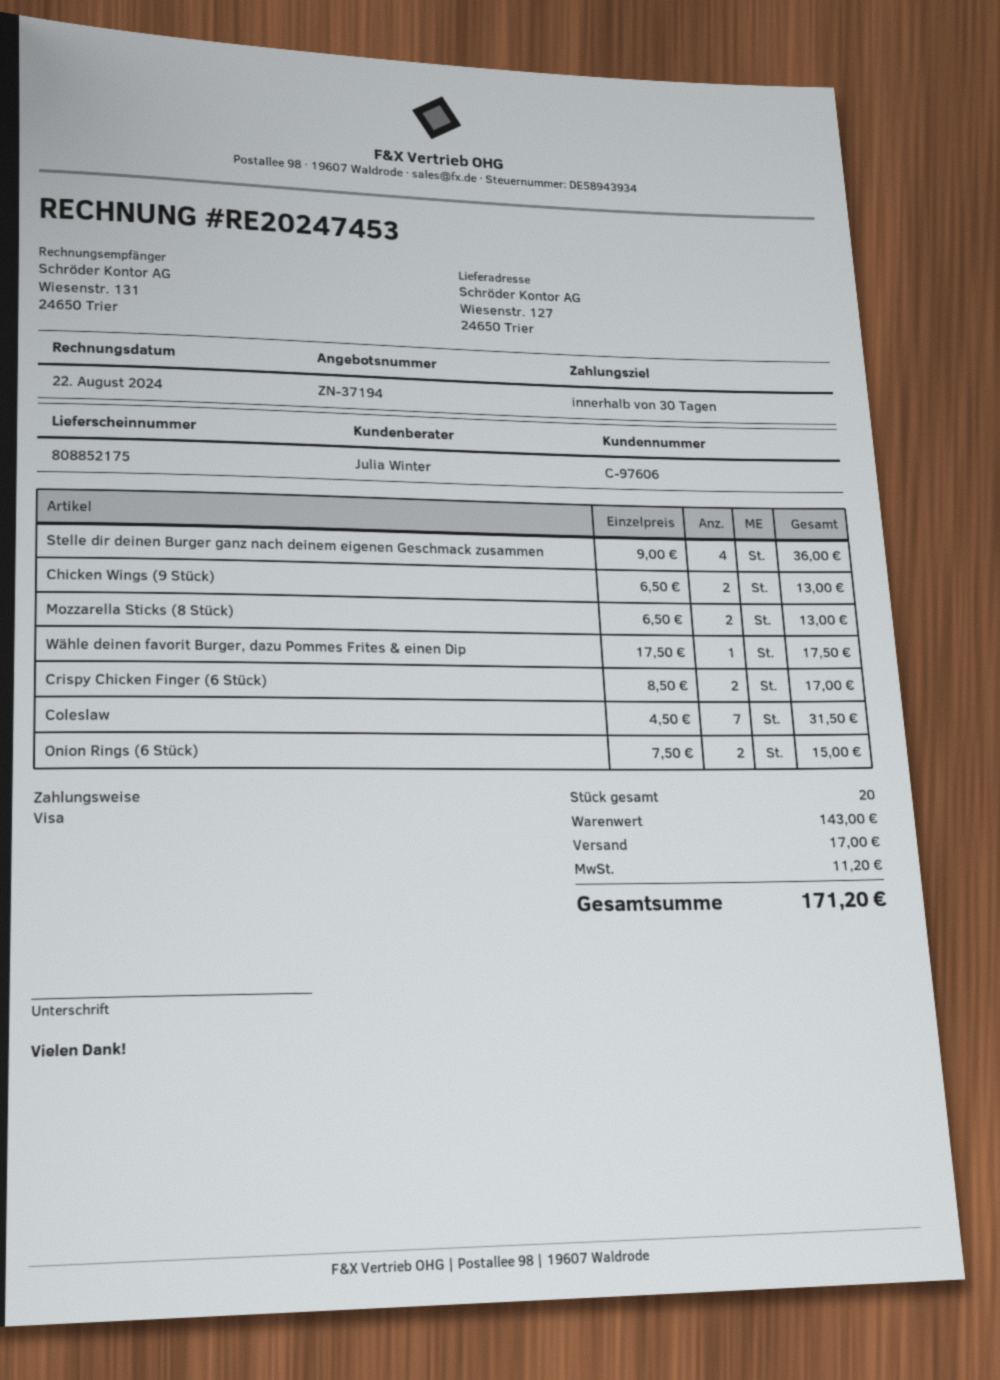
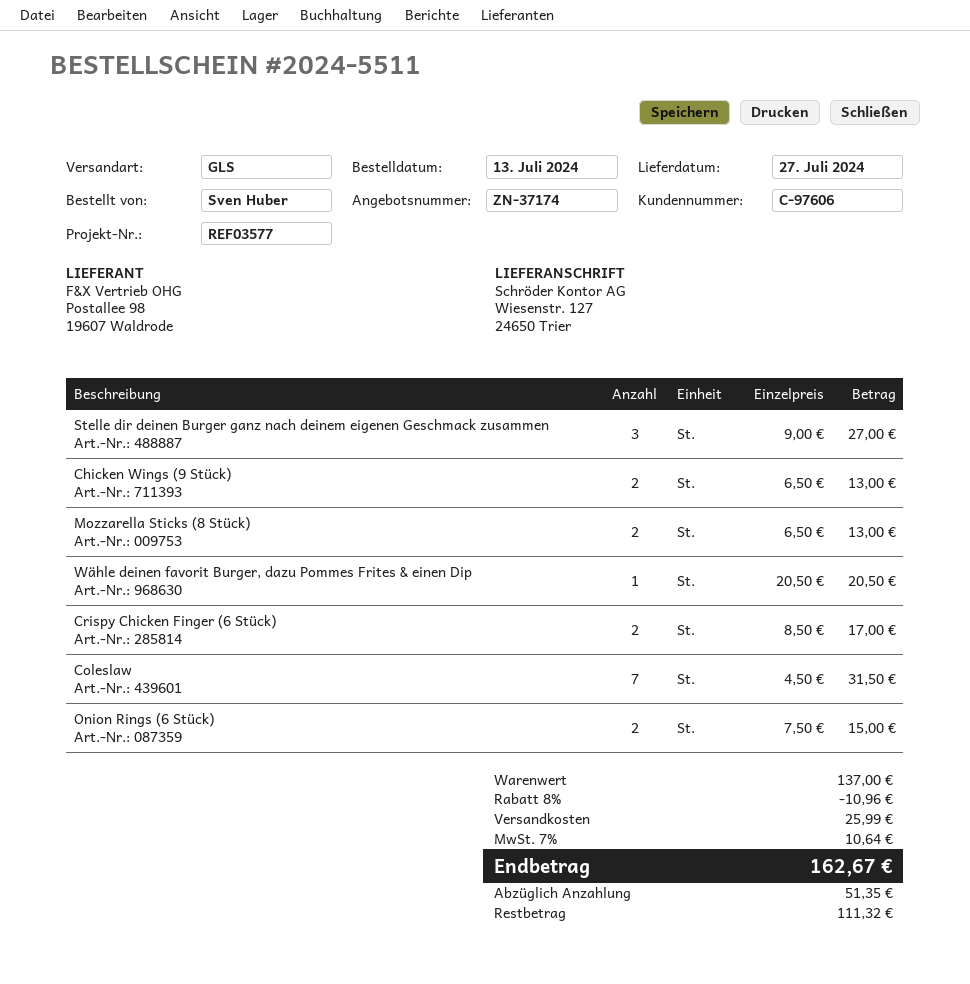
quote number: ZN-37194 -> ZN-37174
Stelle dir deinen Burger ganz nach deinem eigenen Geschmack zusammen: 4 x 9.00 = 36.00 -> 3 x 9.00 = 27.00
Wähle deinen favorit Burger, dazu Pommes Frites & einen Dip: 1 x 17.50 = 17.50 -> 1 x 20.50 = 20.50
subtotal: 143.00 -> 137.00
discount: none -> 8% = 10.96
shipping: 17.00 -> 25.99
tax: 11.20 -> 10.64
total: 171.20 -> 162.67

